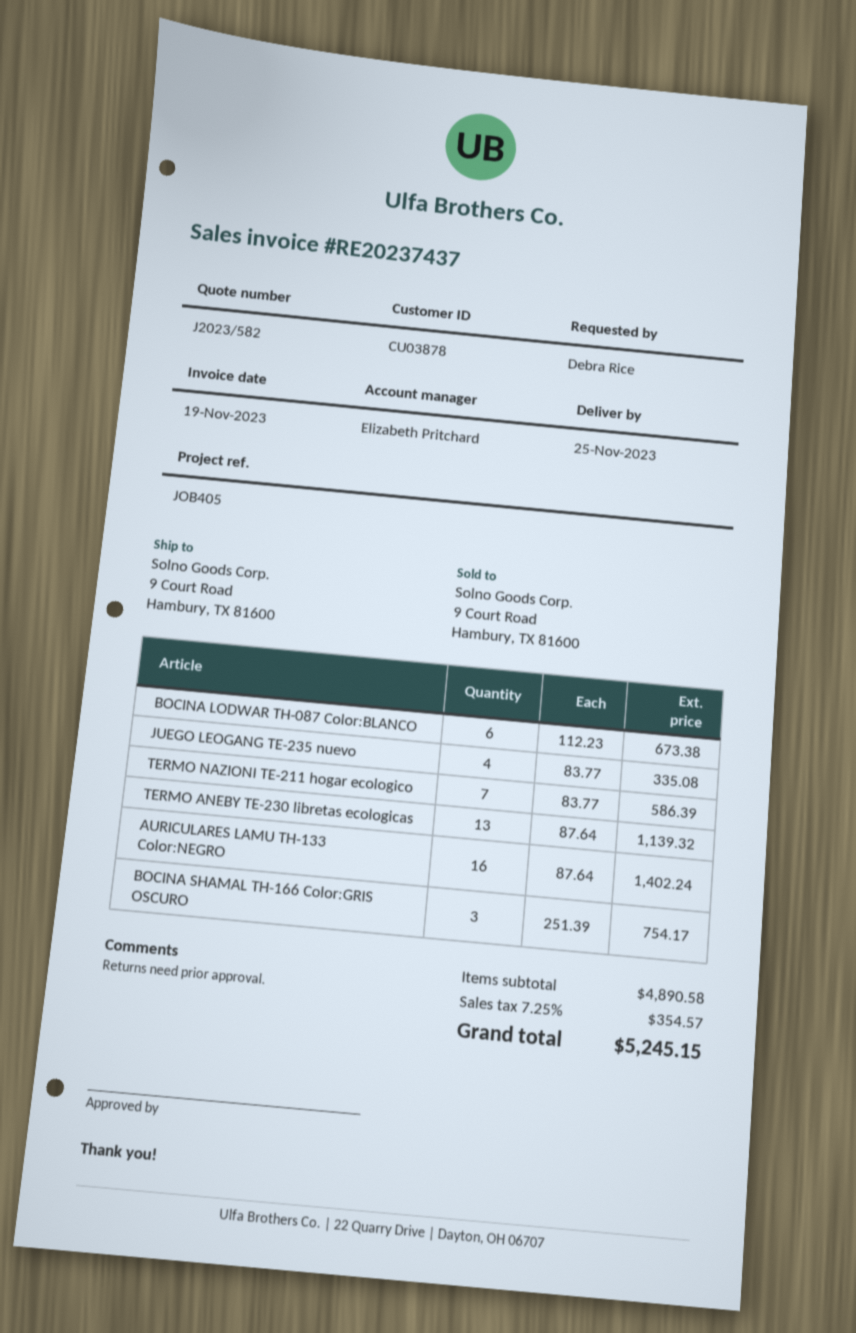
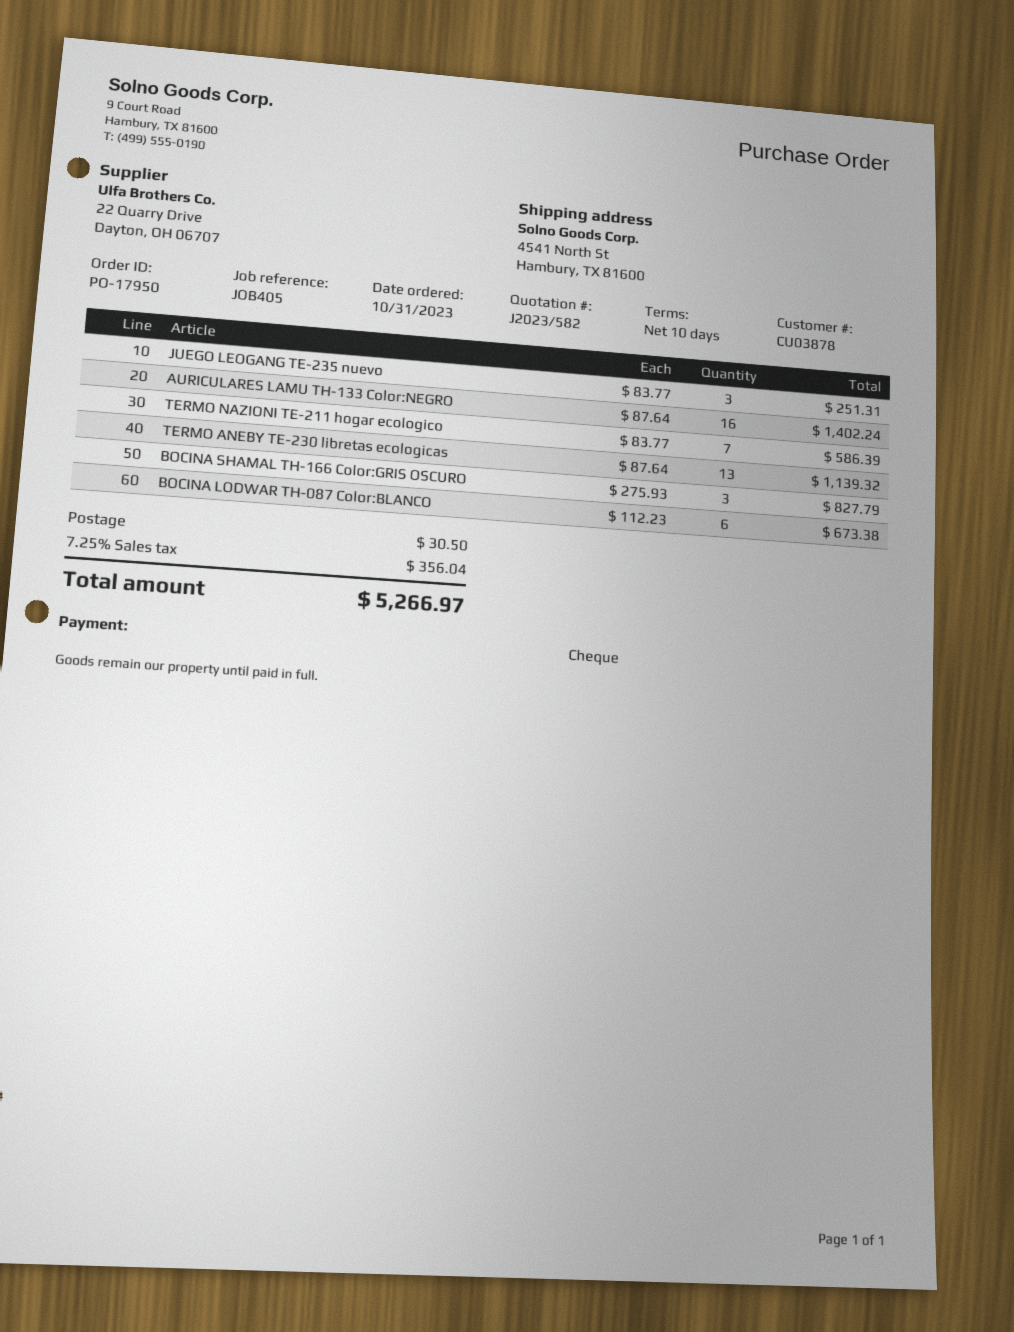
ship to: 9 Court Road, Hambury, TX 81600 -> 4541 North St, Hambury, TX 81600
JUEGO LEOGANG TE-235 nuevo: 4 x 83.77 = 335.08 -> 3 x 83.77 = 251.31
BOCINA SHAMAL TH-166 Color:GRIS OSCURO: 3 x 251.39 = 754.17 -> 3 x 275.93 = 827.79
shipping: none -> 30.50
tax: 7.25% = 354.57 -> 7.25% = 356.04
total: 5245.15 -> 5266.97

